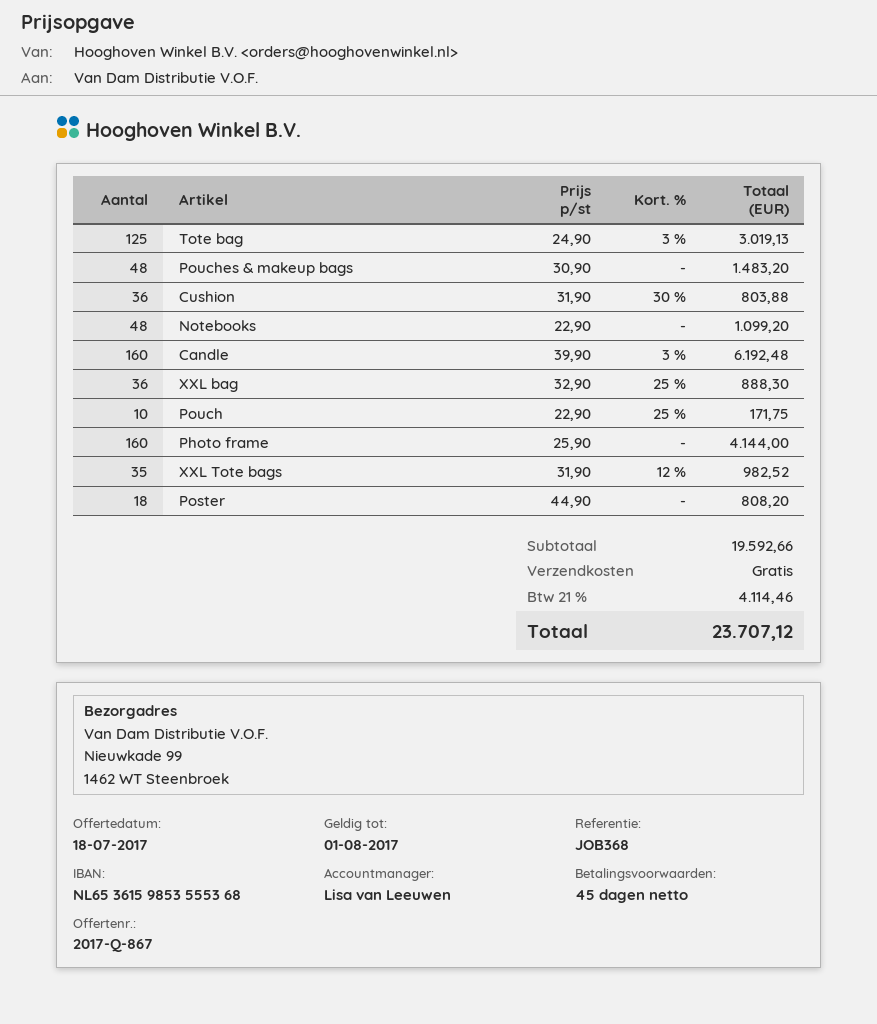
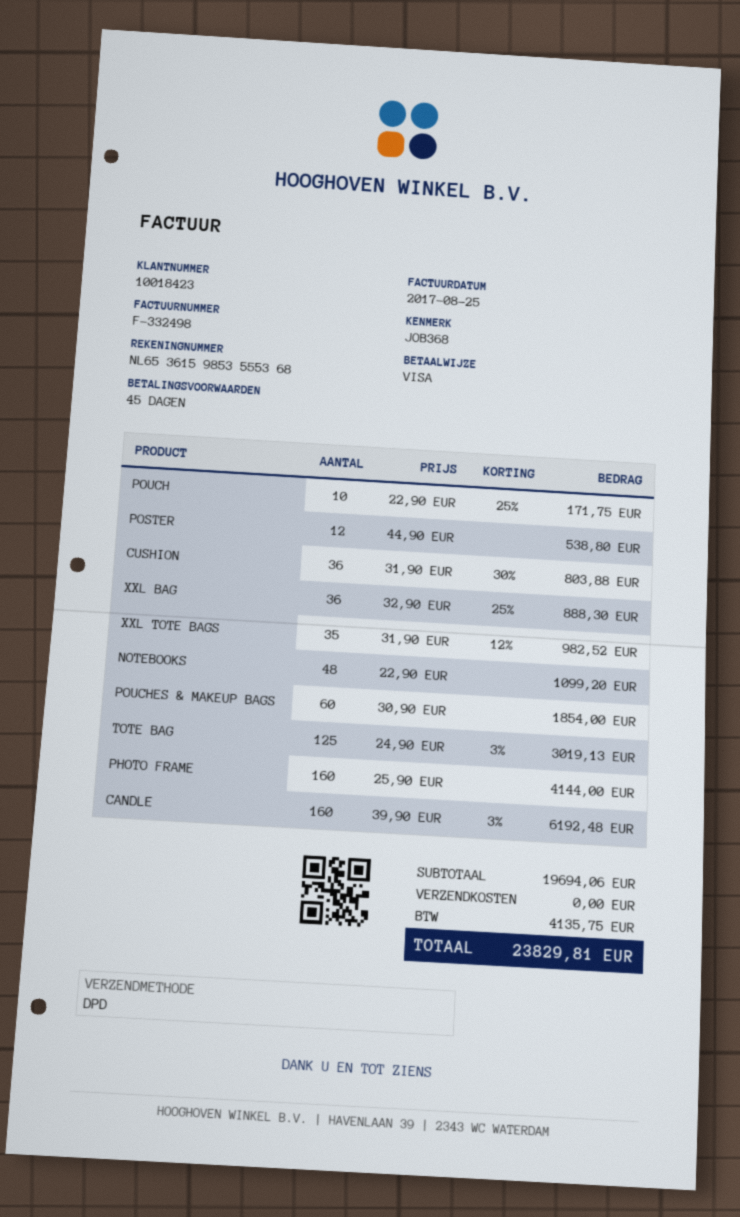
Pouches & makeup bags: 48 x 30.90 = 1483.20 -> 60 x 30.90 = 1854.00
Poster: 18 x 44.90 = 808.20 -> 12 x 44.90 = 538.80
subtotal: 19592.66 -> 19694.06
tax: 4114.46 -> 4135.75
total: 23707.12 -> 23829.81

